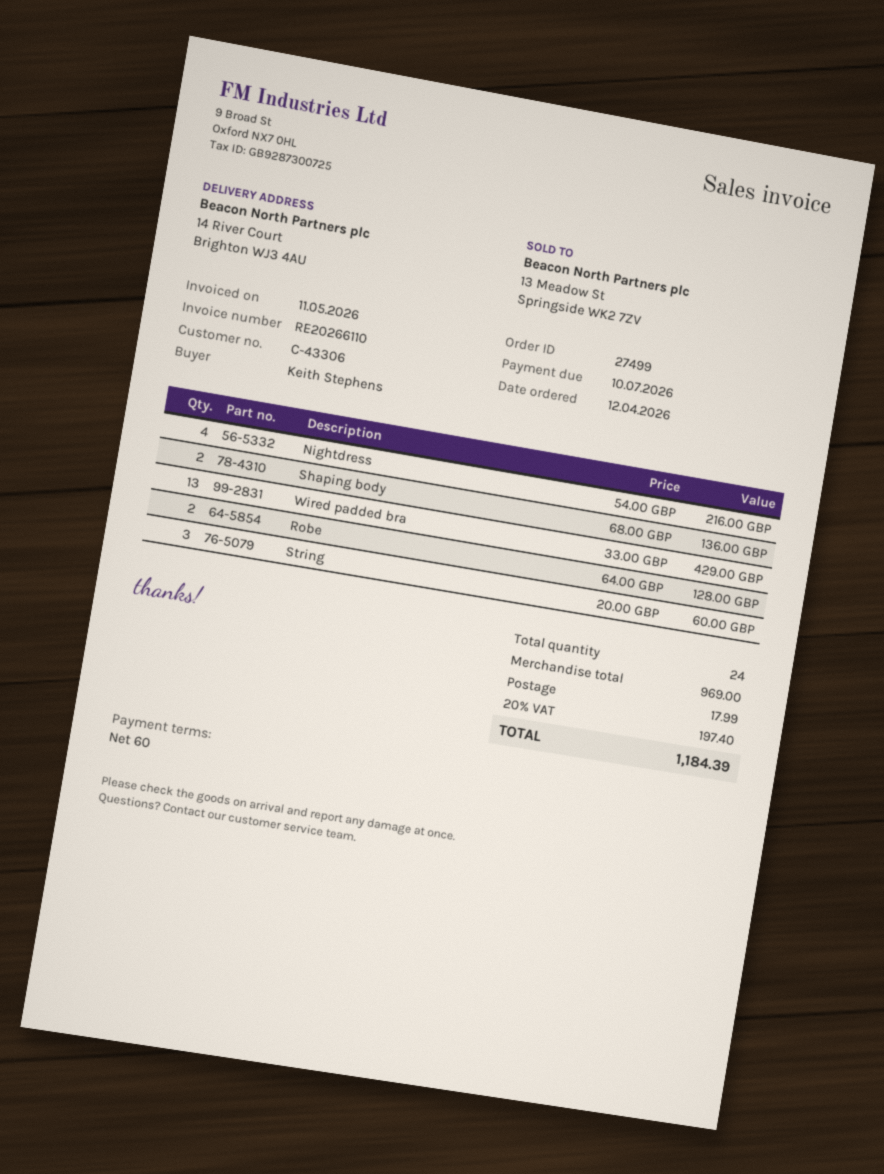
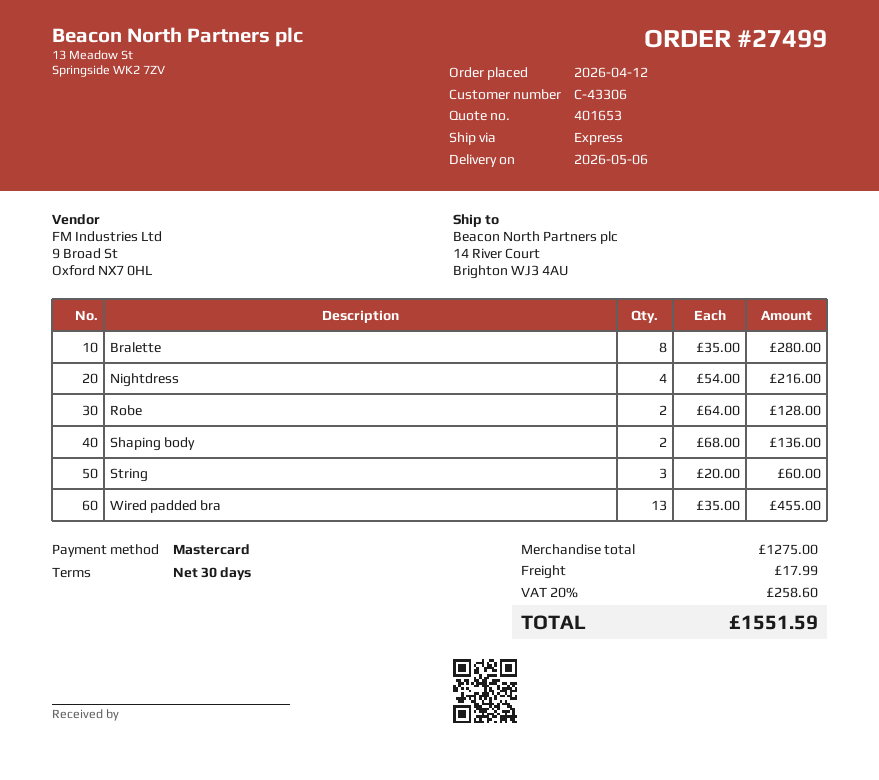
payment terms: 60 days -> 30 days
Wired padded bra: 13 x 33.00 = 429.00 -> 13 x 35.00 = 455.00
Bralette: none -> 8 x 35.00 = 280.00
subtotal: 969.00 -> 1275.00
tax: 20% = 197.40 -> 20% = 258.60
total: 1184.39 -> 1551.59

